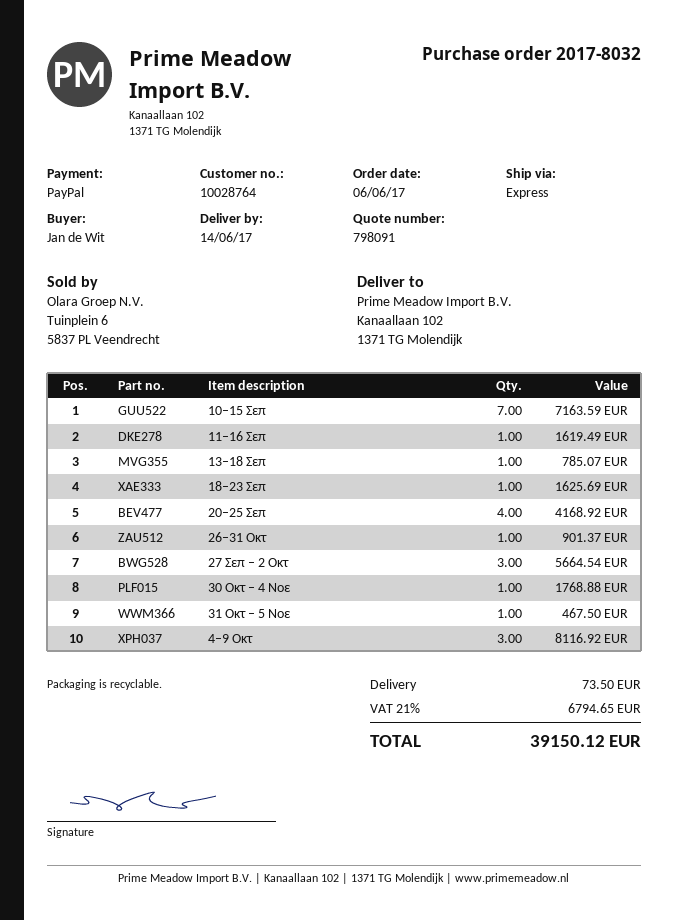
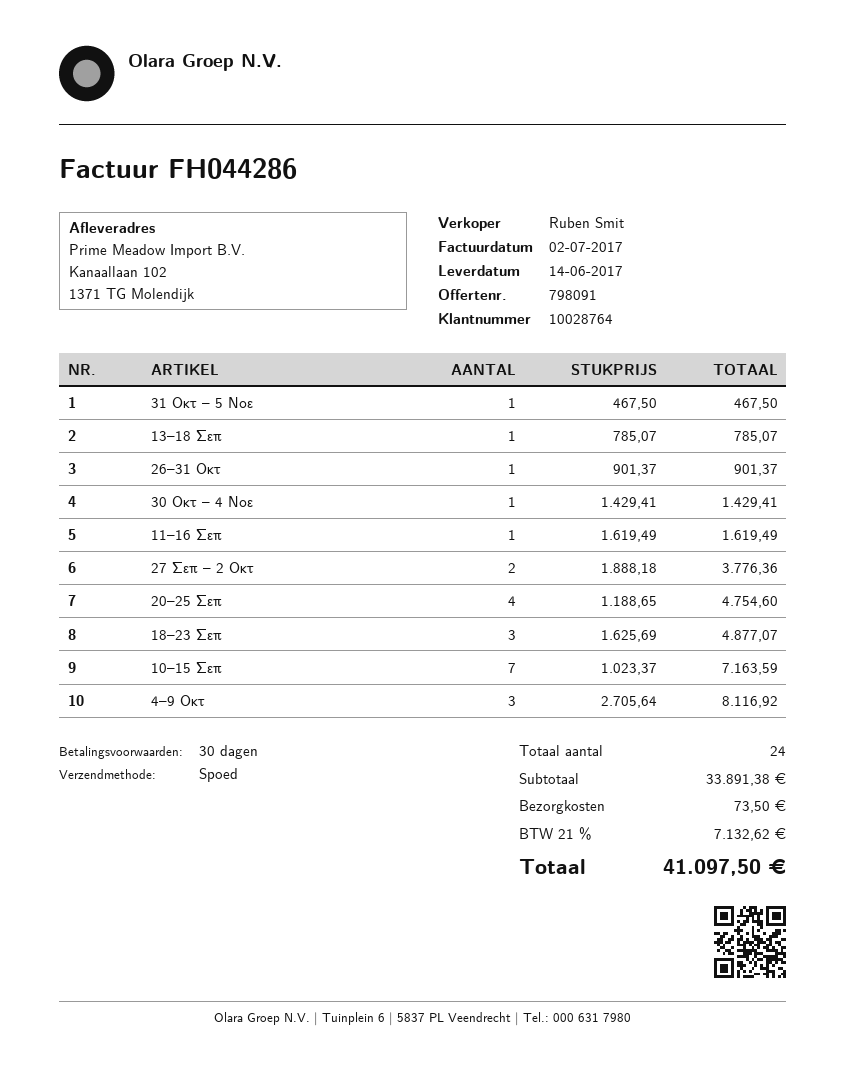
18–23 Σεπ: 1 for 1625.69 -> 3 for 4877.07
20–25 Σεπ: 4 for 4168.92 -> 4 for 4754.60
27 Σεπ – 2 Οκτ: 3 for 5664.54 -> 2 for 3776.36
30 Οκτ – 4 Νοε: 1 for 1768.88 -> 1 for 1429.41
tax: 21% = 6794.65 -> 21% = 7132.62
total: 39150.12 -> 41097.50

